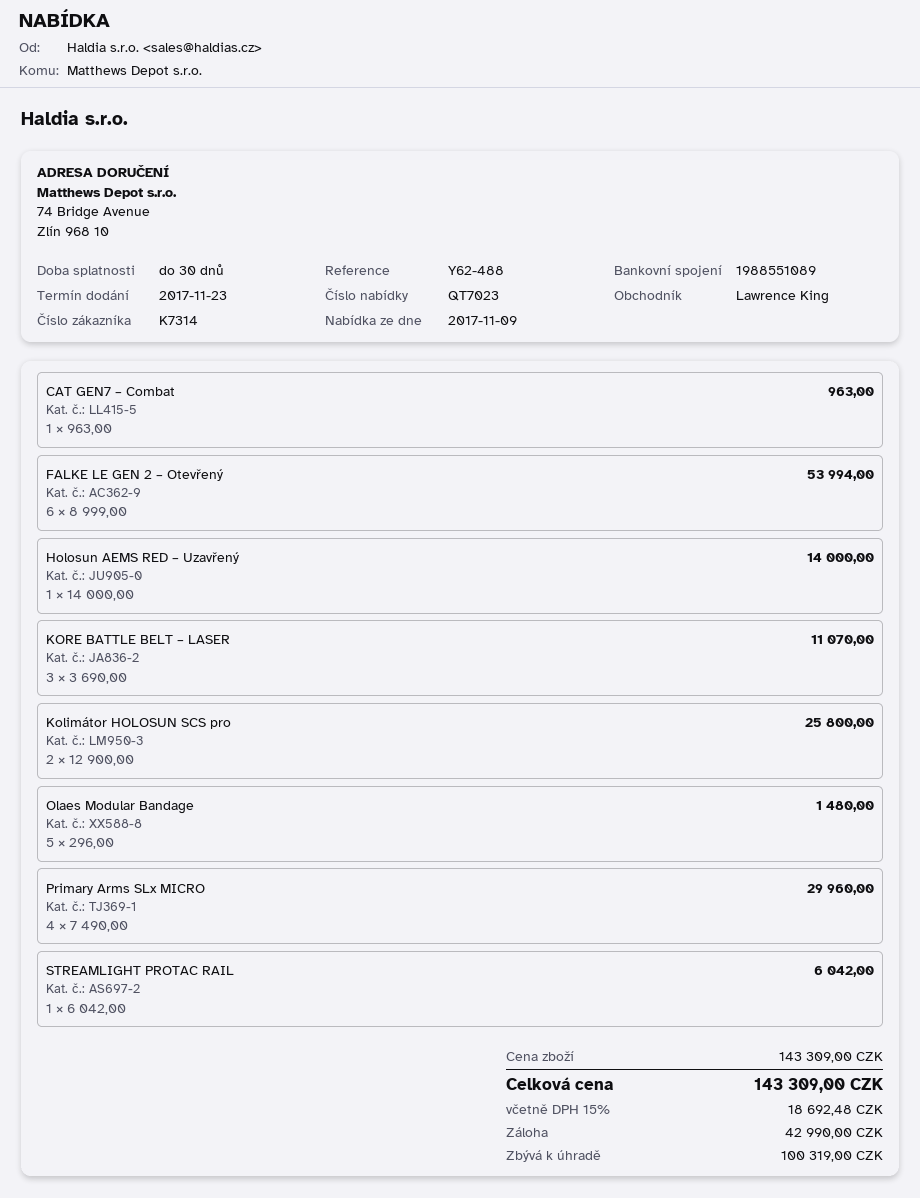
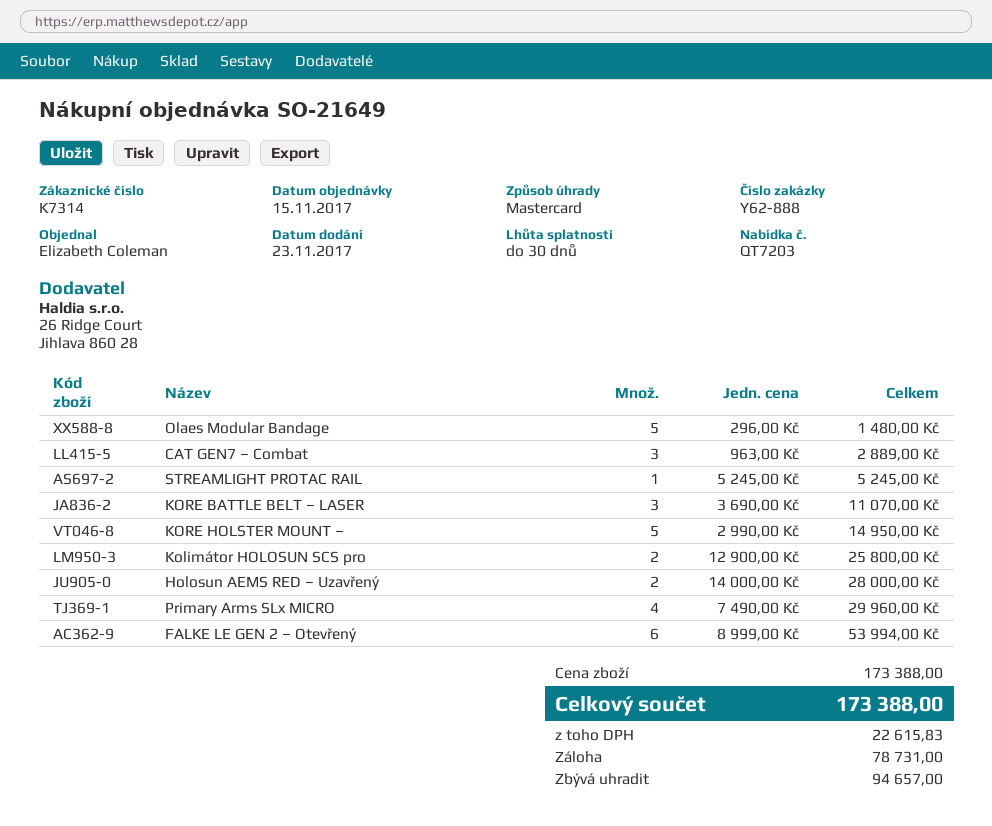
quote number: QT7023 -> QT7203
reference: Y62-488 -> Y62-888
CAT GEN7 – Combat: 1 x 963.00 = 963.00 -> 3 x 963.00 = 2889.00
Holosun AEMS RED – Uzavřený: 1 x 14000.00 = 14000.00 -> 2 x 14000.00 = 28000.00
STREAMLIGHT PROTAC RAIL: 1 x 6042.00 = 6042.00 -> 1 x 5245.00 = 5245.00
KORE HOLSTER MOUNT –: none -> 5 x 2990.00 = 14950.00
subtotal: 143309.00 -> 173388.00
tax: 18692.48 -> 22615.83
total: 143309.00 -> 173388.00
deposit: 42990.00 -> 78731.00
balance: 100319.00 -> 94657.00

